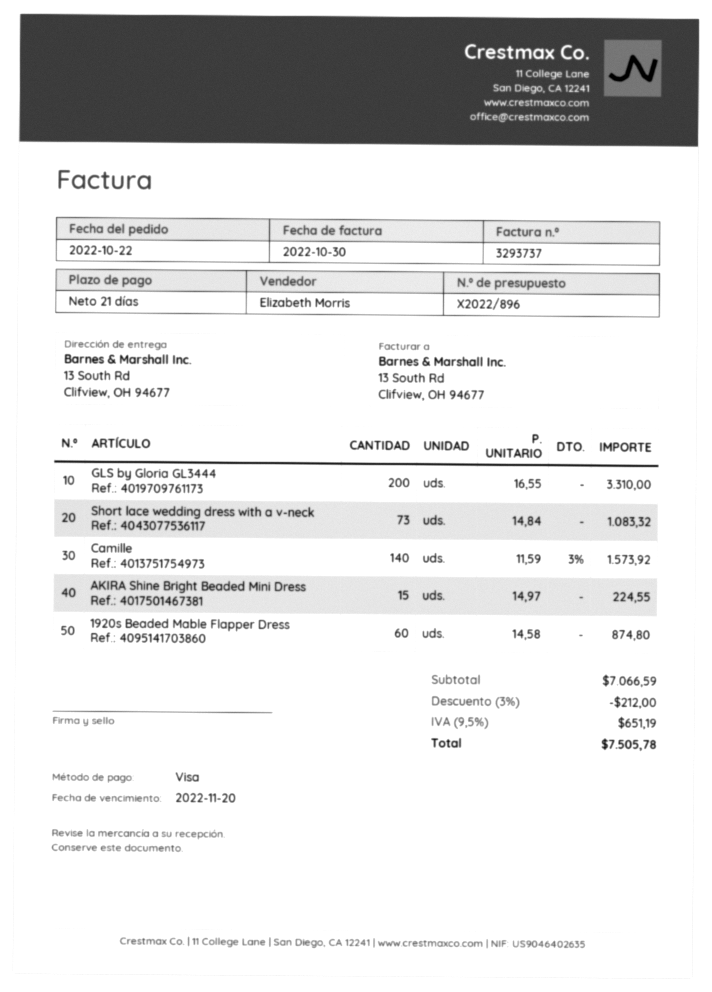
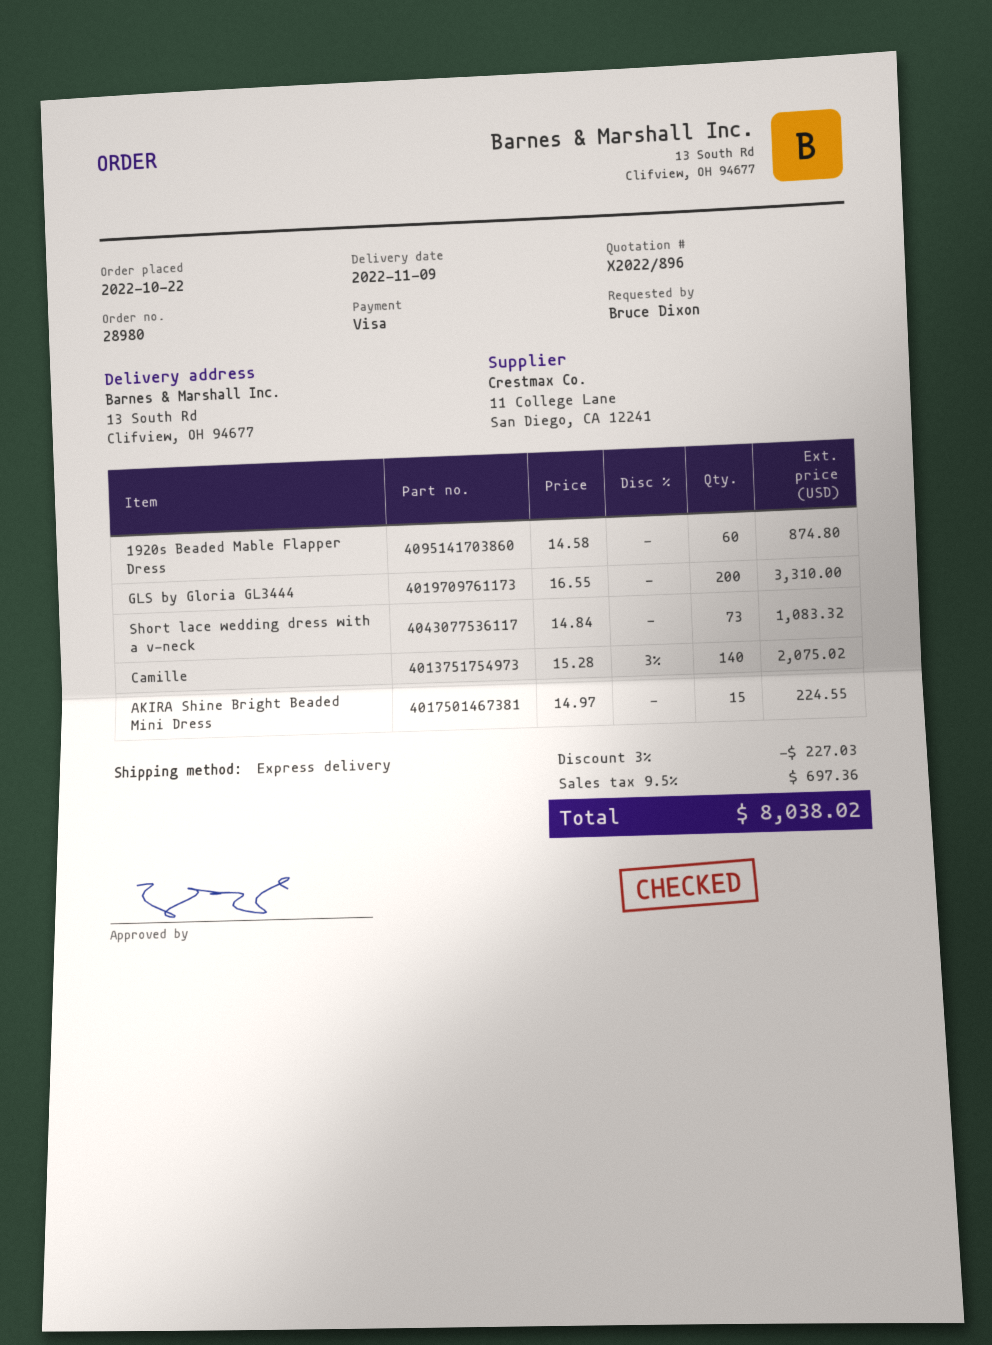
Camille: 140 x 11.59 - 3% = 1573.92 -> 140 x 15.28 - 3% = 2075.02
discount: 3% = 212.00 -> 3% = 227.03
tax: 9.5% = 651.19 -> 9.5% = 697.36
total: 7505.78 -> 8038.02

